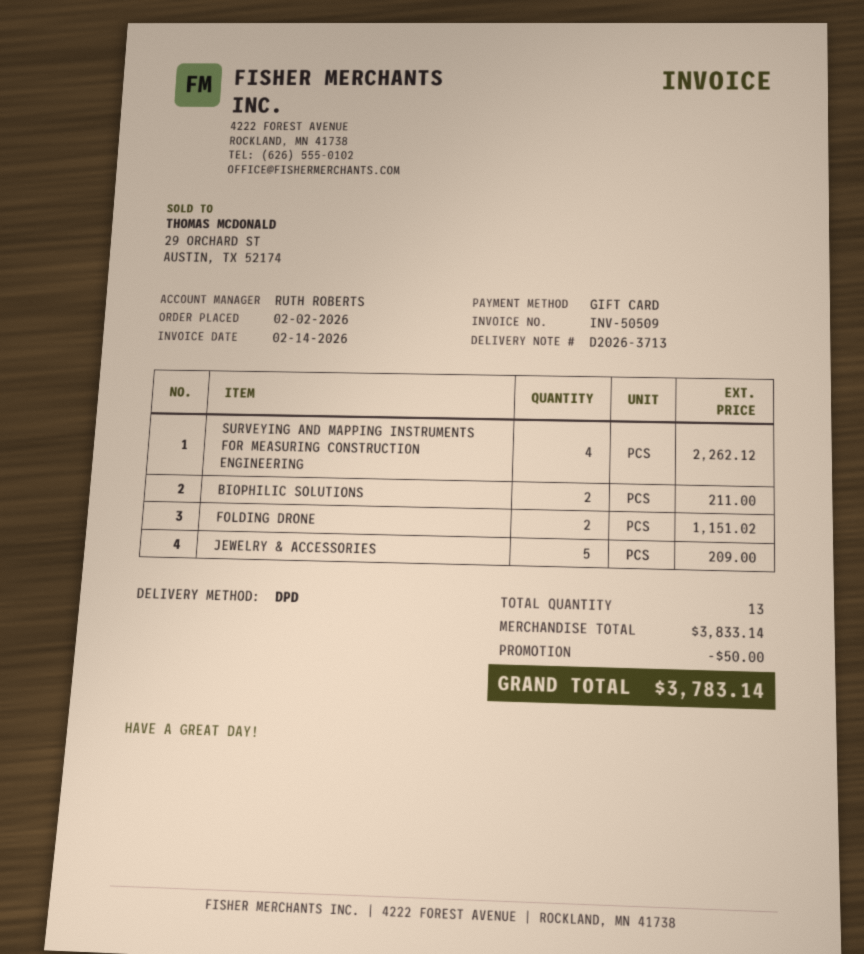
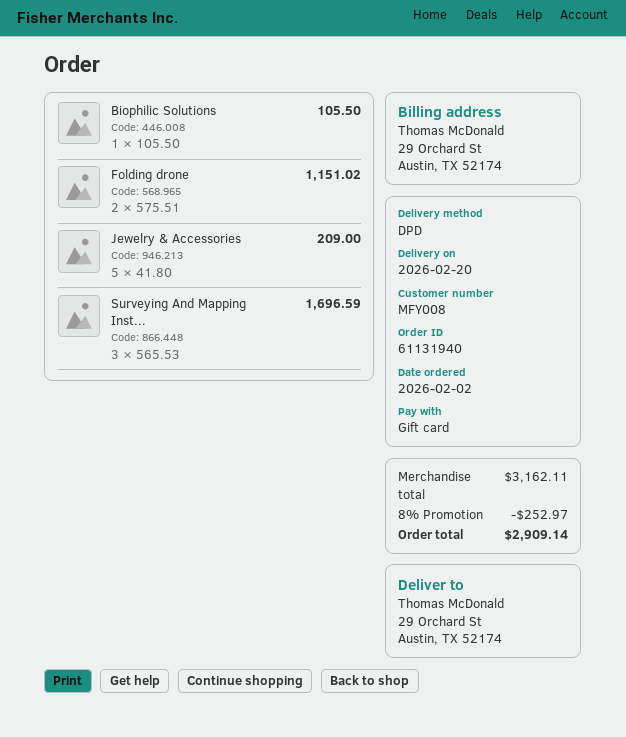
SURVEYING AND MAPPING INSTRUMENTS FOR MEASURING CONSTRUCTION ENGINEERING: 4 for 2262.12 -> 3 for 1696.59
BIOPHILIC SOLUTIONS: 2 for 211.00 -> 1 for 105.50
subtotal: 3833.14 -> 3162.11
discount: 50.00 -> 252.97
total: 3783.14 -> 2909.14

